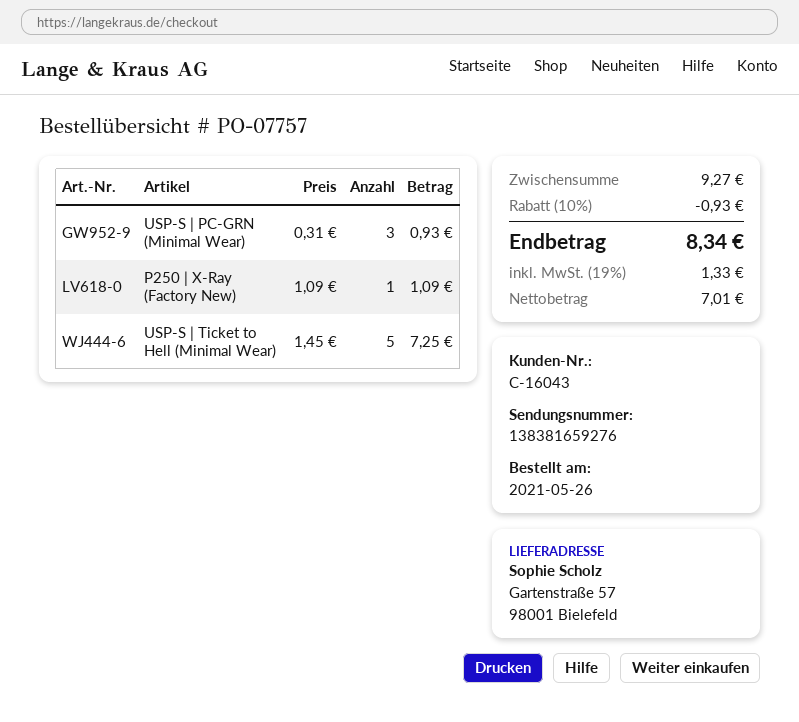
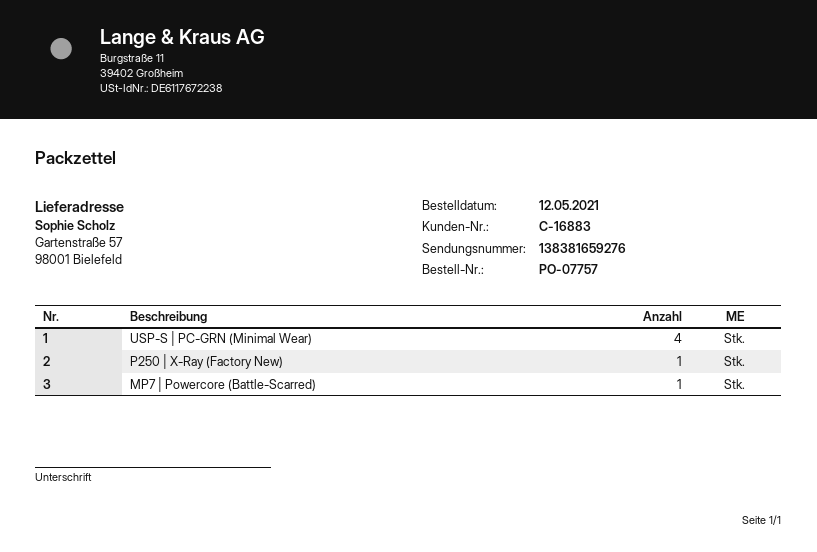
order date: 2021-05-26 -> 2021-05-12
customer number: C-16043 -> C-16883
USP-S | PC-GRN (Minimal Wear): 3 -> 4
USP-S | Ticket to Hell (Minimal Wear): 5 -> none
MP7 | Powercore (Battle-Scarred): none -> 1

